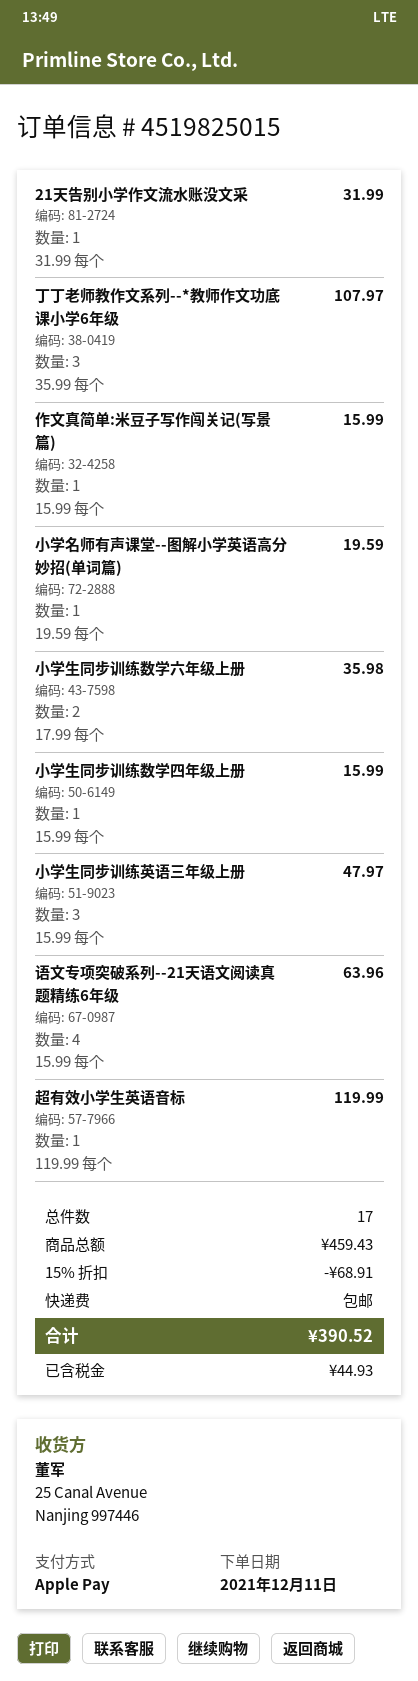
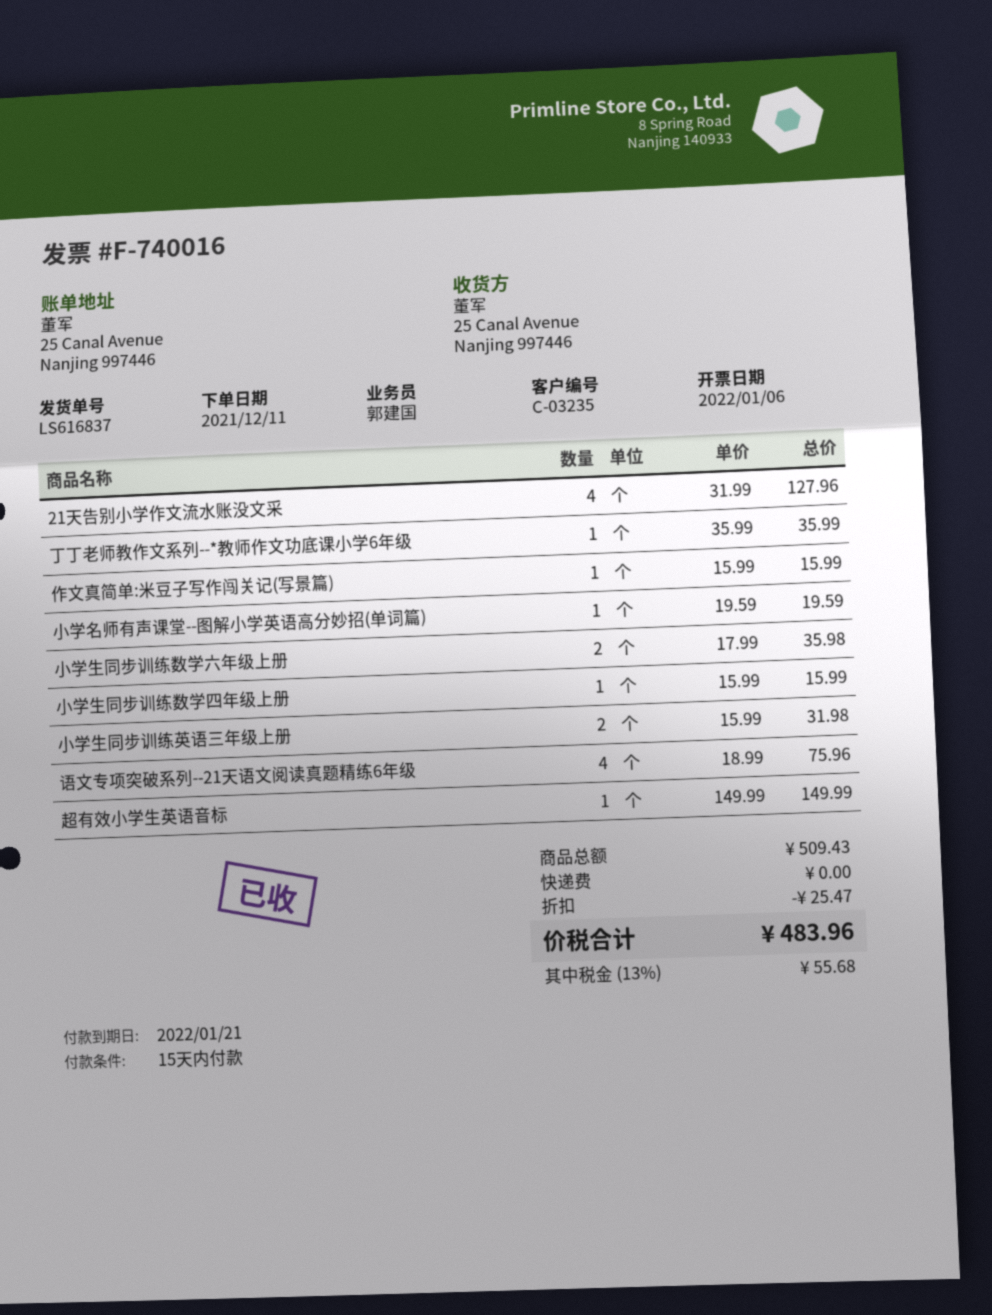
21天告别小学作文流水账没文采: 1 x 31.99 = 31.99 -> 4 x 31.99 = 127.96
丁丁老师教作文系列--*教师作文功底课小学6年级: 3 x 35.99 = 107.97 -> 1 x 35.99 = 35.99
小学生同步训练英语三年级上册: 3 x 15.99 = 47.97 -> 2 x 15.99 = 31.98
语文专项突破系列--21天语文阅读真题精练6年级: 4 x 15.99 = 63.96 -> 4 x 18.99 = 75.96
超有效小学生英语音标: 1 x 119.99 = 119.99 -> 1 x 149.99 = 149.99
subtotal: 459.43 -> 509.43
discount: 68.91 -> 25.47
tax: 44.93 -> 55.68
total: 390.52 -> 483.96

